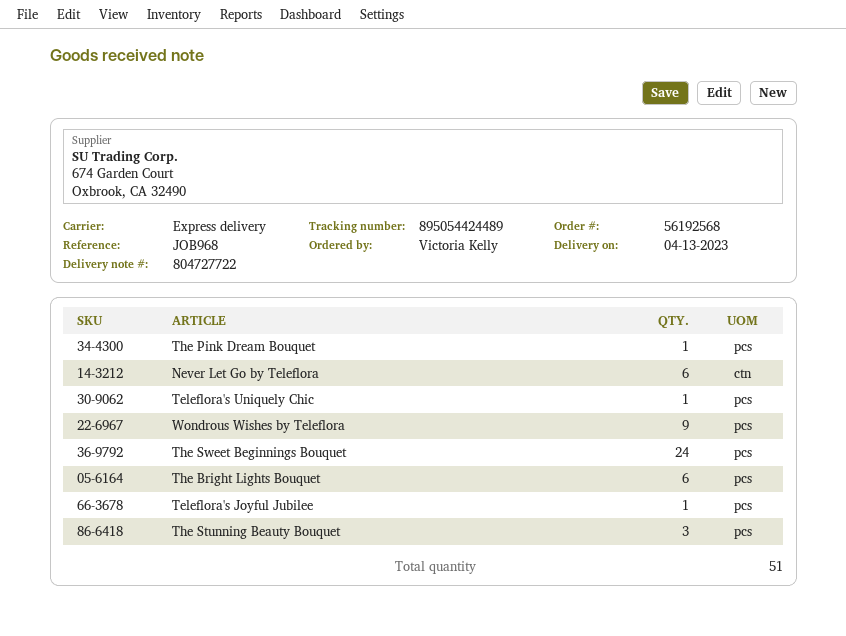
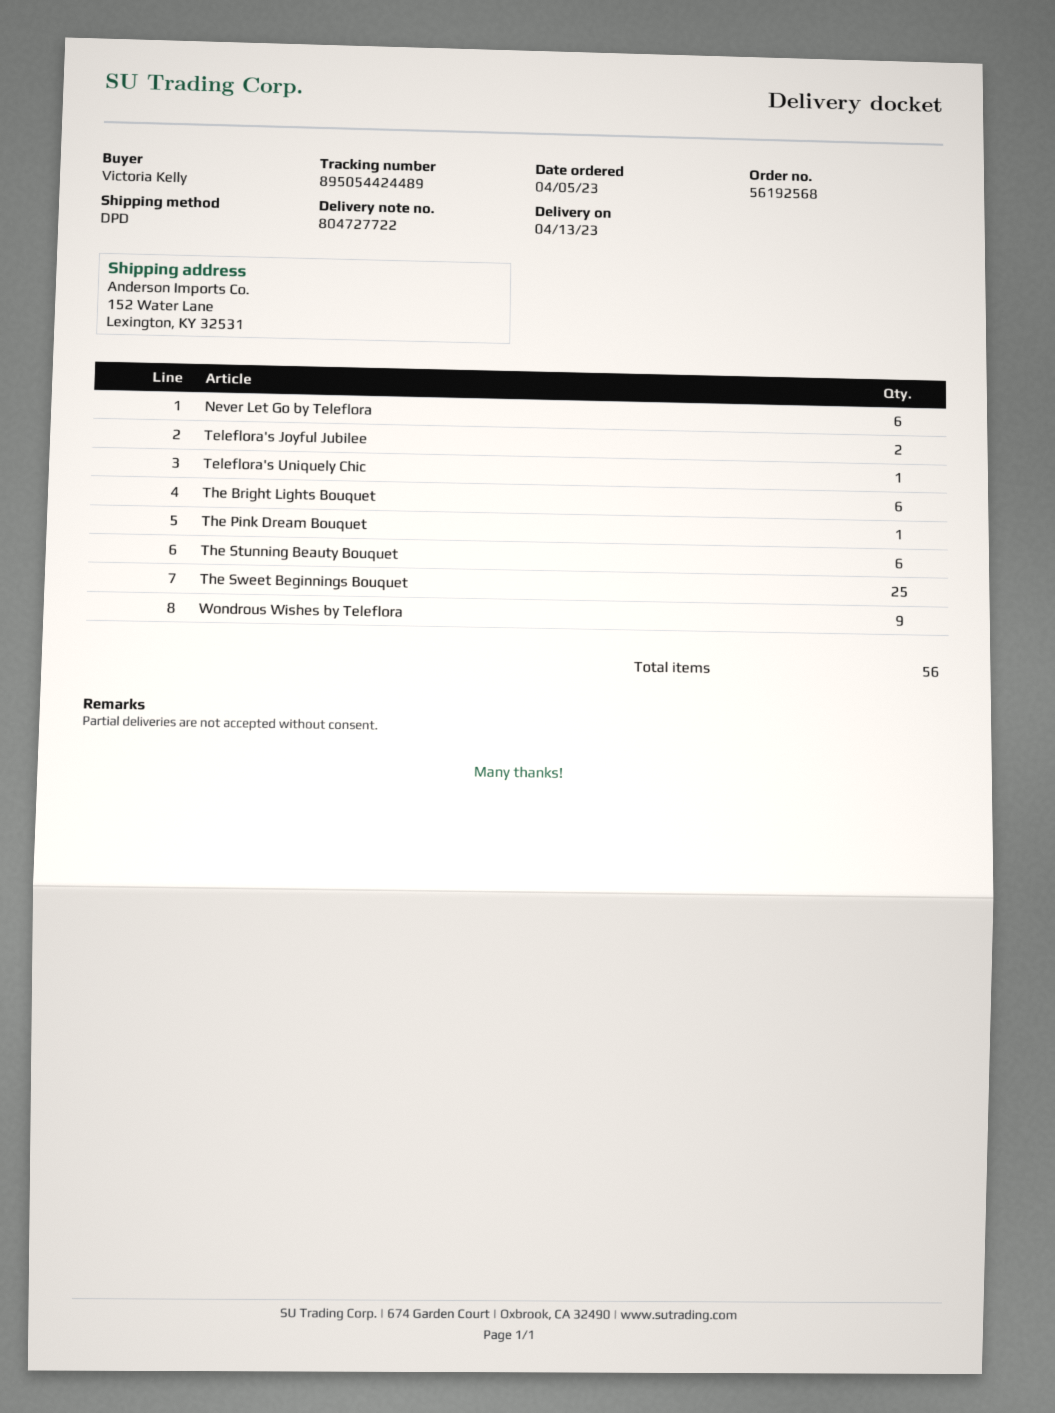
shipping method: express -> DPD
The Sweet Beginnings Bouquet: 24 -> 25
Teleflora's Joyful Jubilee: 1 -> 2
The Stunning Beauty Bouquet: 3 -> 6
total quantity: 51 -> 56

